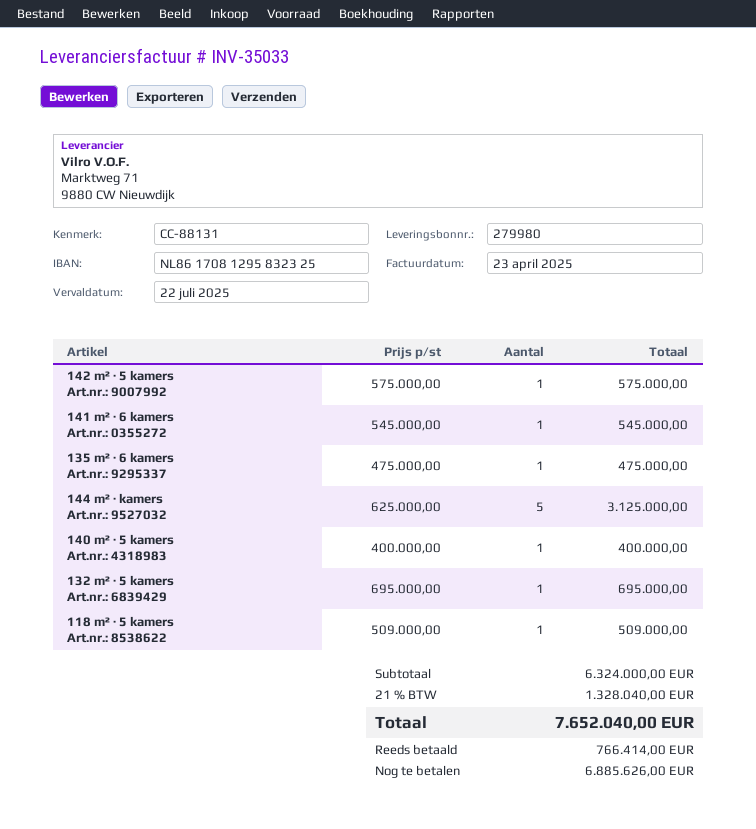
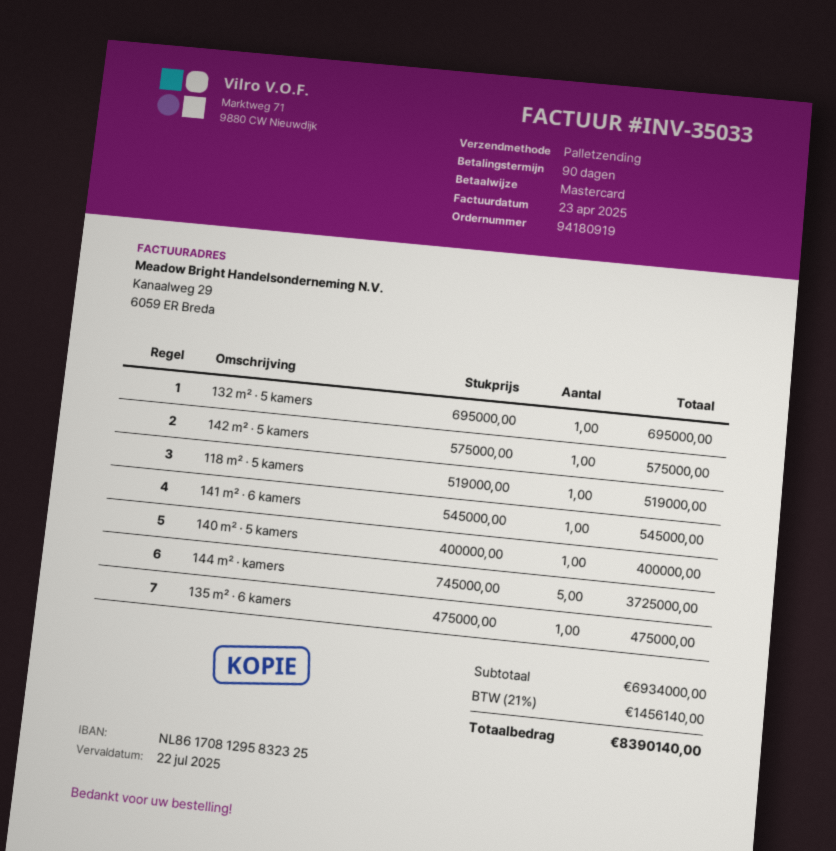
144 m² · kamers: 5 x 625000.00 = 3125000.00 -> 5 x 745000.00 = 3725000.00
118 m² · 5 kamers: 1 x 509000.00 = 509000.00 -> 1 x 519000.00 = 519000.00
subtotal: 6324000.00 -> 6934000.00
tax: 21% = 1328040.00 -> 21% = 1456140.00
total: 7652040.00 -> 8390140.00

